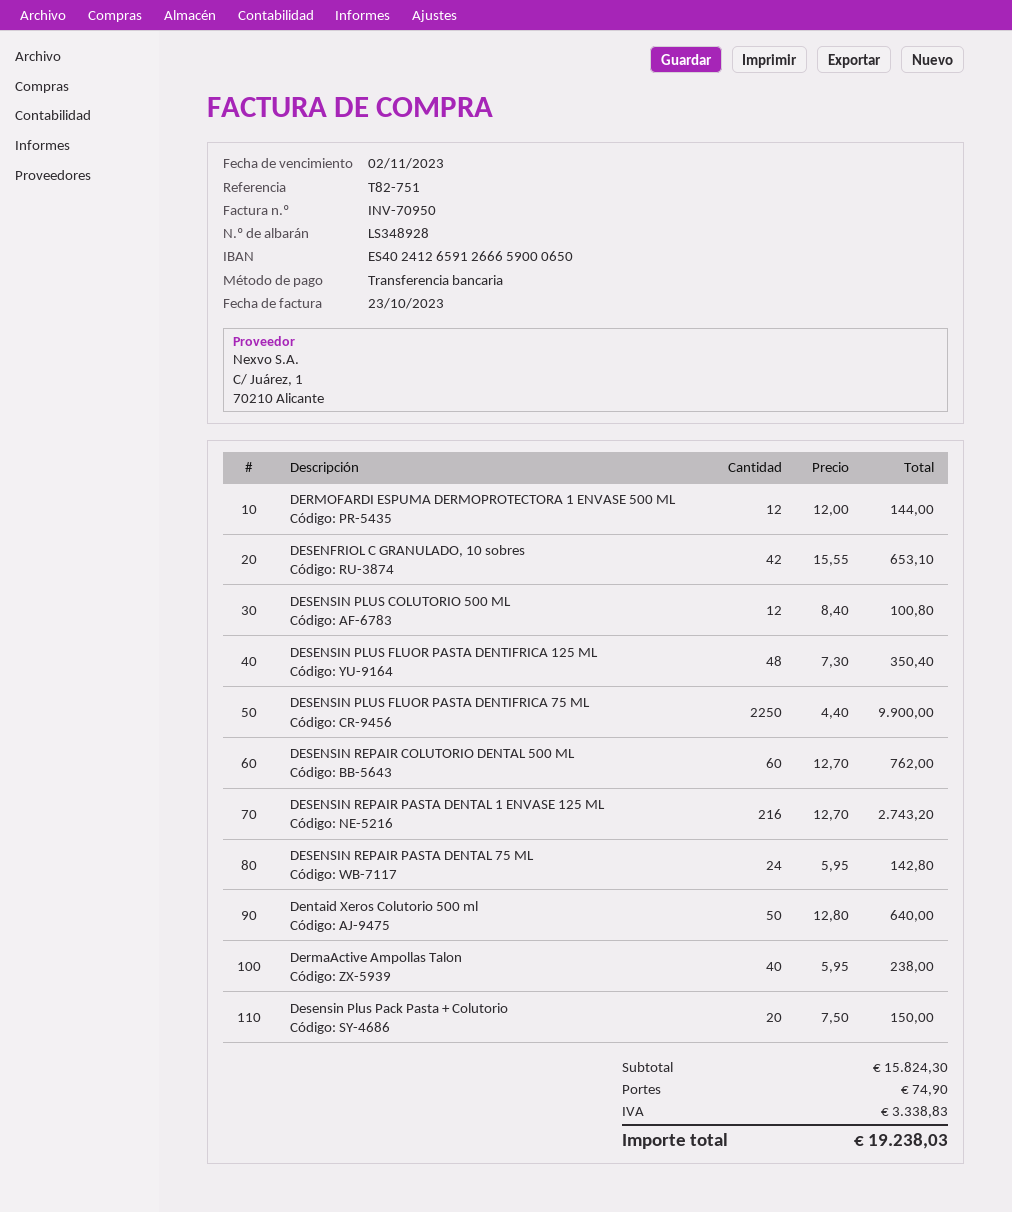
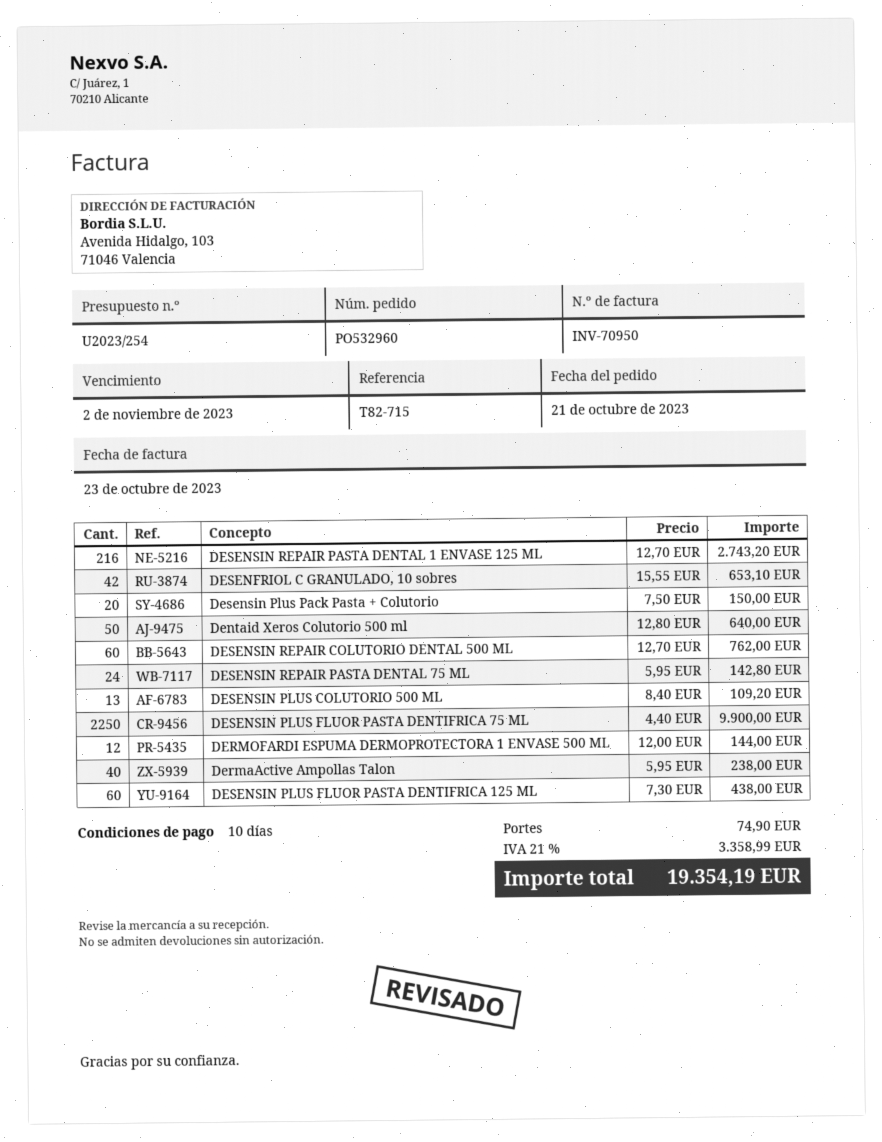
reference: T82-751 -> T82-715
DESENSIN PLUS COLUTORIO 500 ML: 12 x 8.40 = 100.80 -> 13 x 8.40 = 109.20
DESENSIN PLUS FLUOR PASTA DENTIFRICA 125 ML: 48 x 7.30 = 350.40 -> 60 x 7.30 = 438.00
tax: 3338.83 -> 3358.99
total: 19238.03 -> 19354.19

